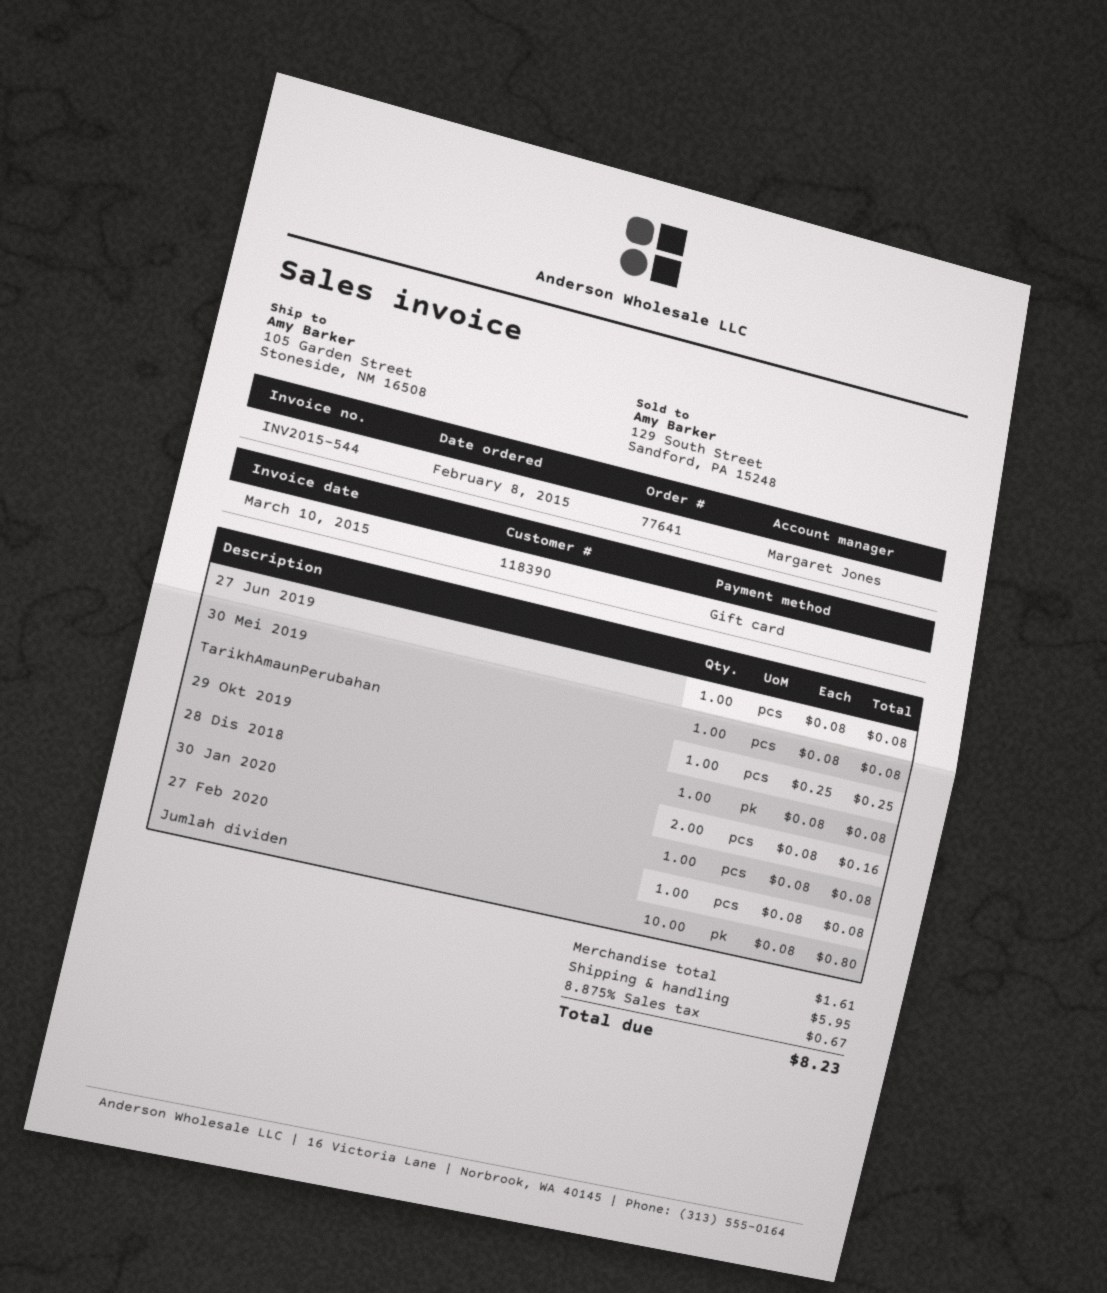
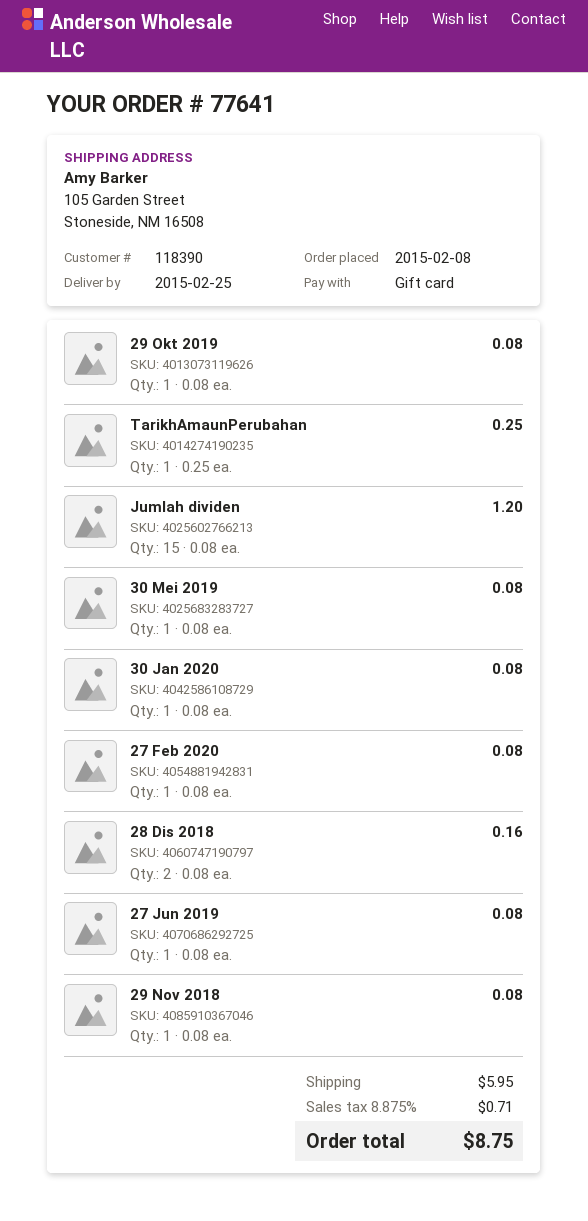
Jumlah dividen: 10 x 0.08 = 0.80 -> 15 x 0.08 = 1.20
29 Nov 2018: none -> 1 x 0.08 = 0.08
tax: 8.875% = 0.67 -> 8.875% = 0.71
total: 8.23 -> 8.75

